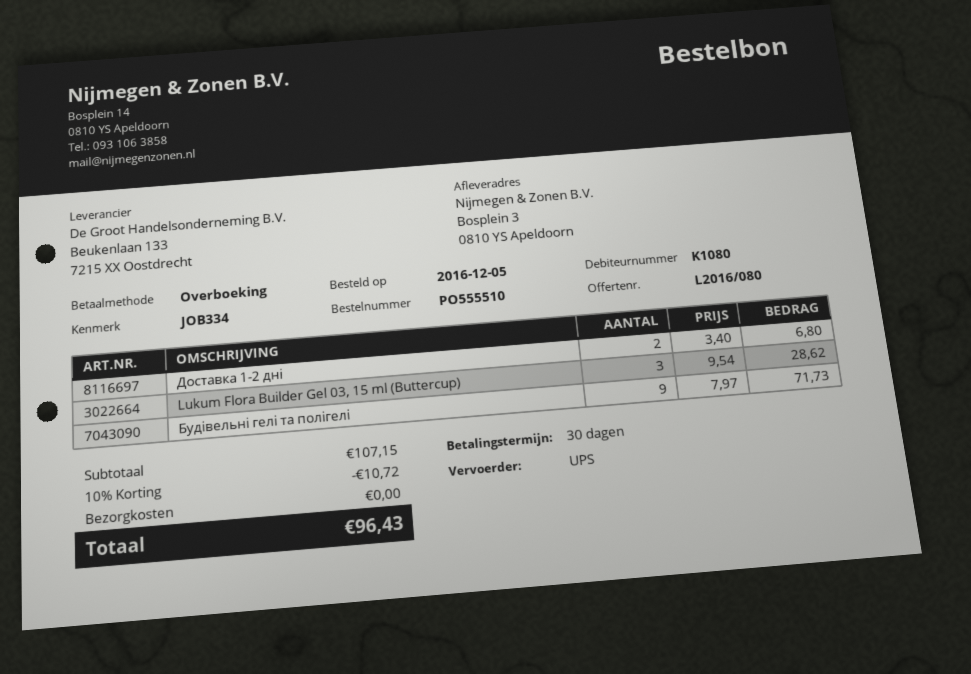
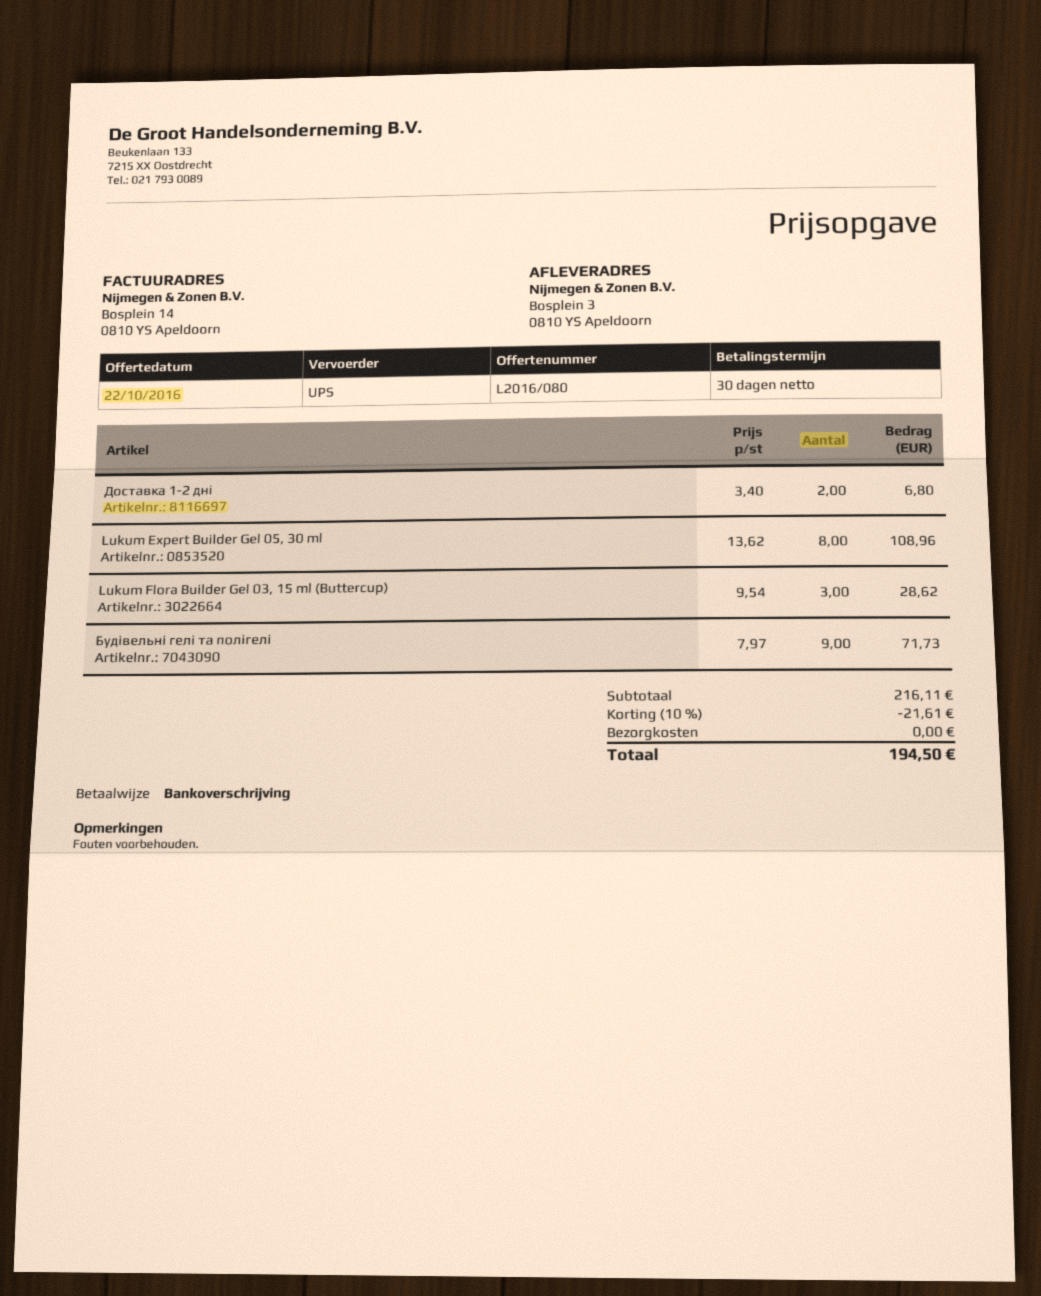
Lukum Expert Builder Gel 05, 30 ml: none -> 8 x 13.62 = 108.96
subtotal: 107.15 -> 216.11
discount: 10% = 10.72 -> 10% = 21.61
total: 96.43 -> 194.50

